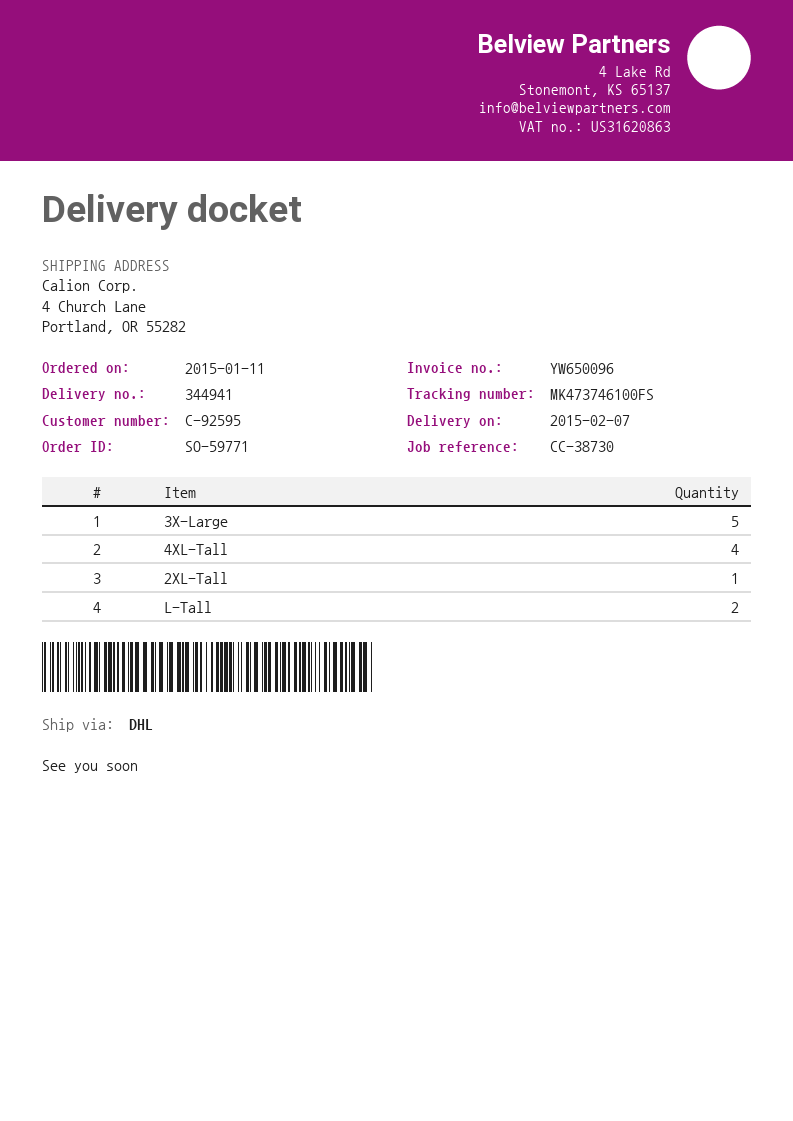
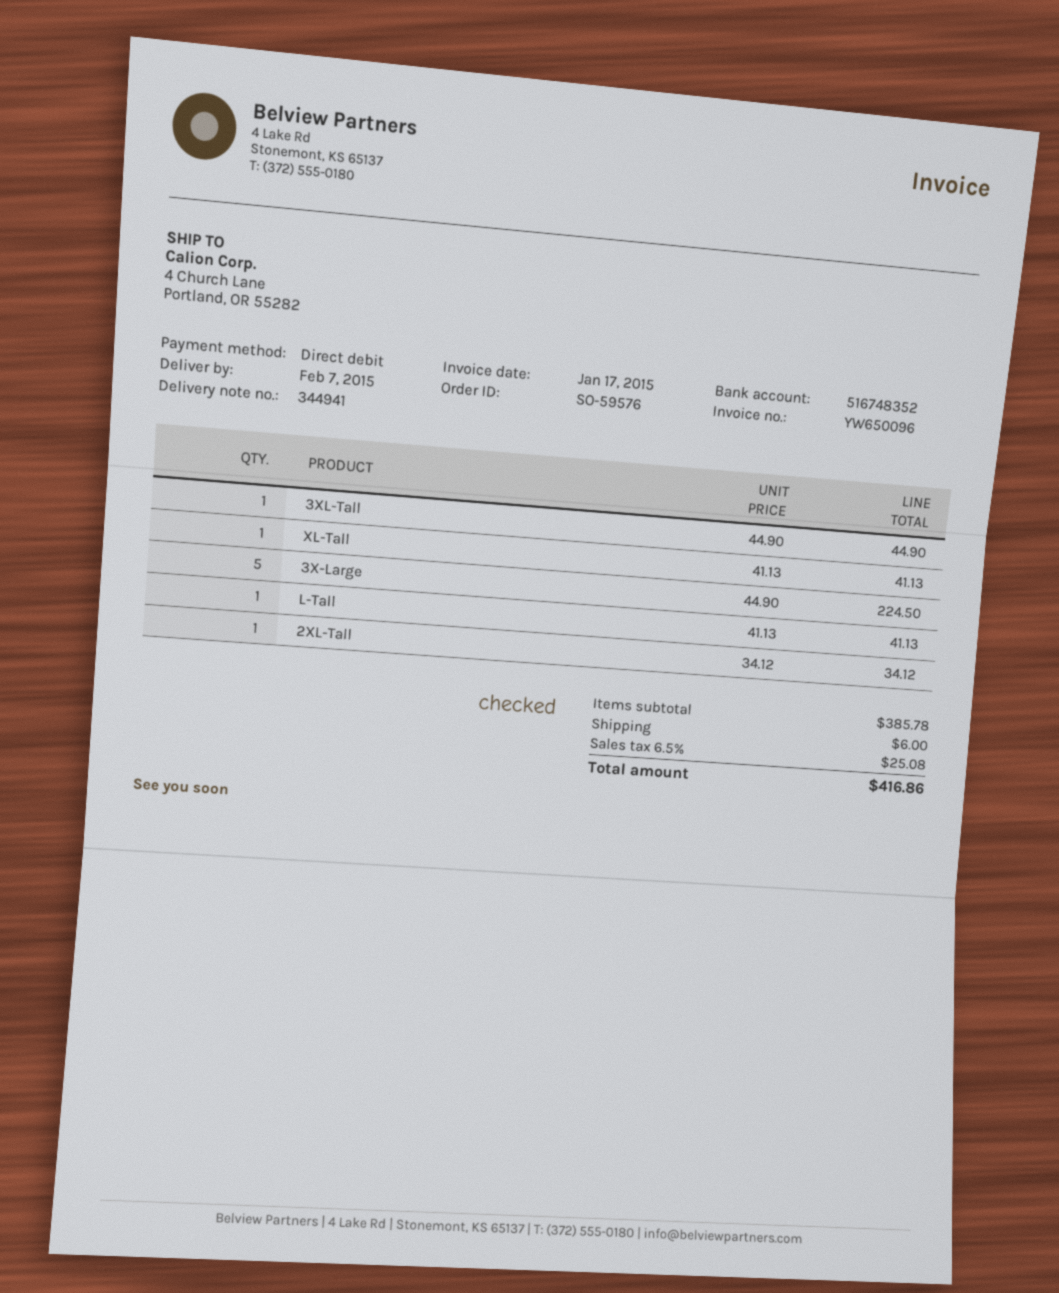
order number: SO-59771 -> SO-59576
4XL-Tall: 4 -> none
L-Tall: 2 -> 1
3XL-Tall: none -> 1
XL-Tall: none -> 1

